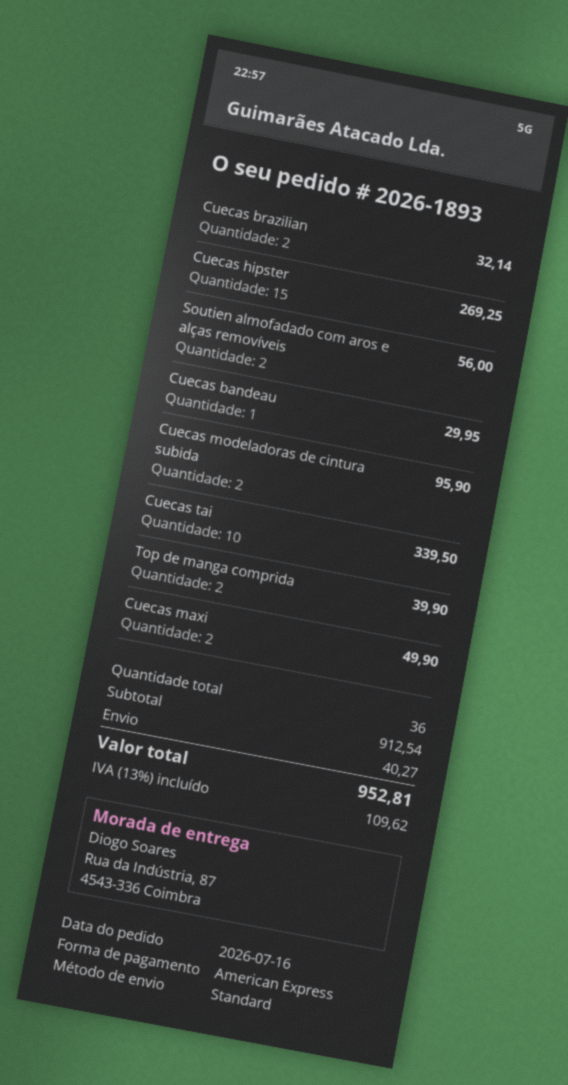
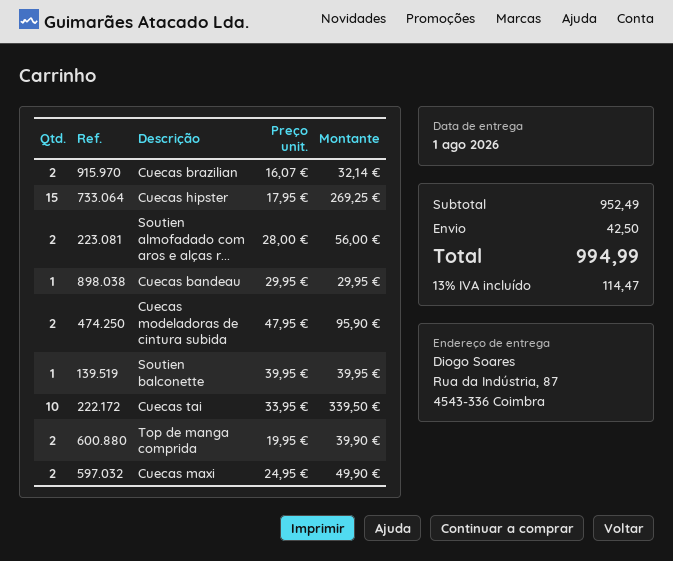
Soutien balconette: none -> 1 for 39.95
subtotal: 912.54 -> 952.49
shipping: 40.27 -> 42.50
tax: 13% = 109.62 -> 13% = 114.47
total: 952.81 -> 994.99

